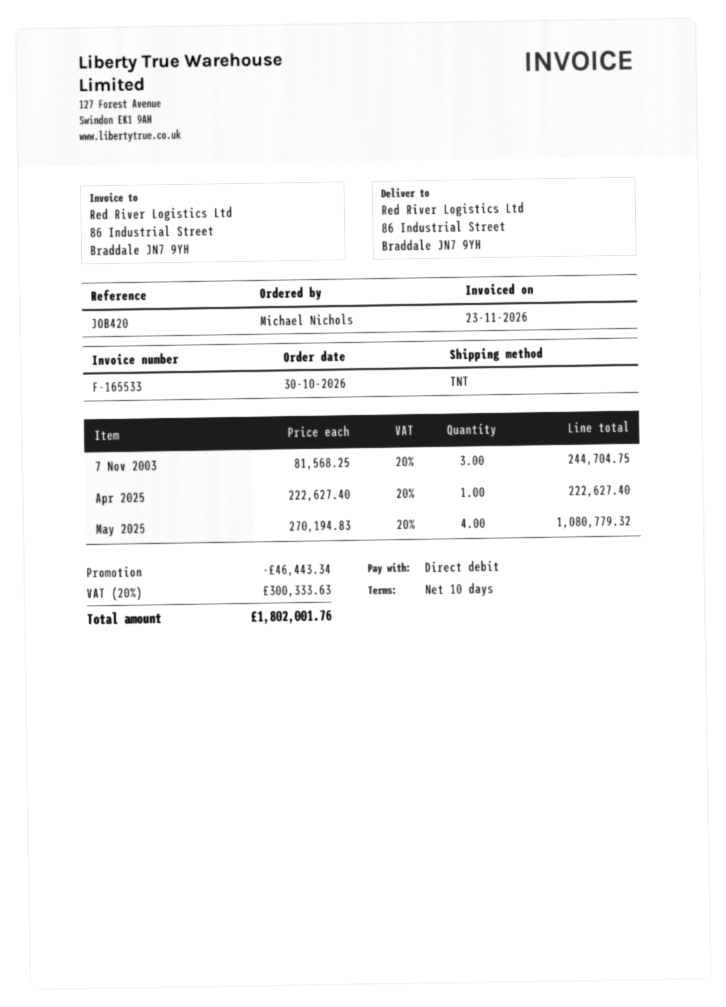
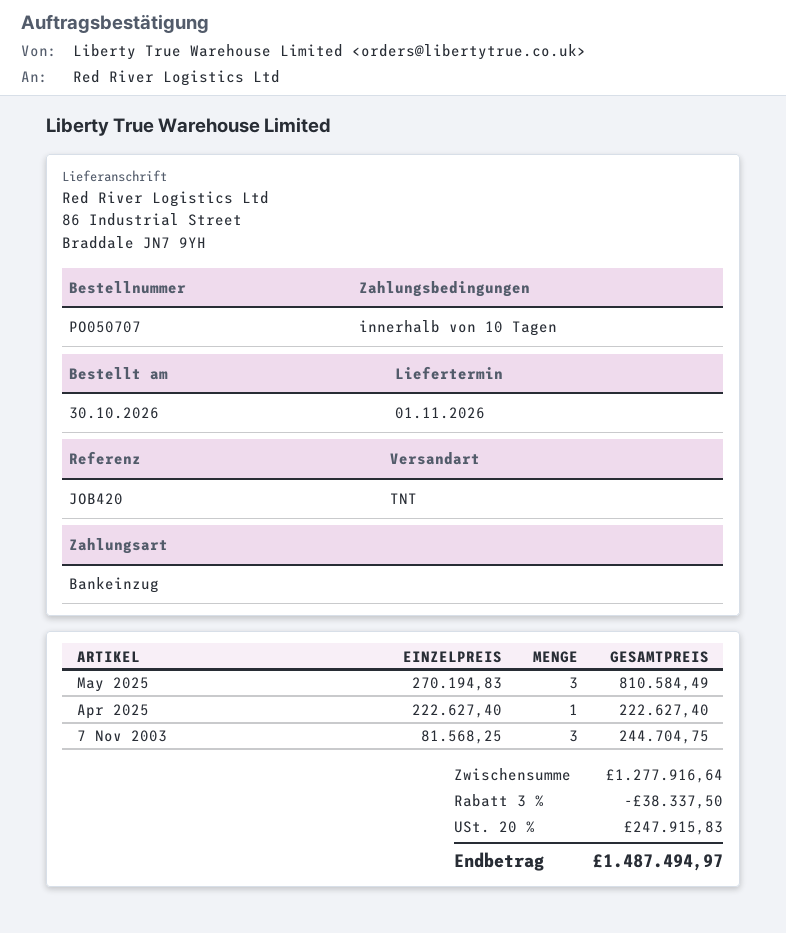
May 2025: 4 x 270194.83 = 1080779.32 -> 3 x 270194.83 = 810584.49
discount: 46443.34 -> 38337.50
tax: 20% = 300333.63 -> 20% = 247915.83
total: 1802001.76 -> 1487494.97

